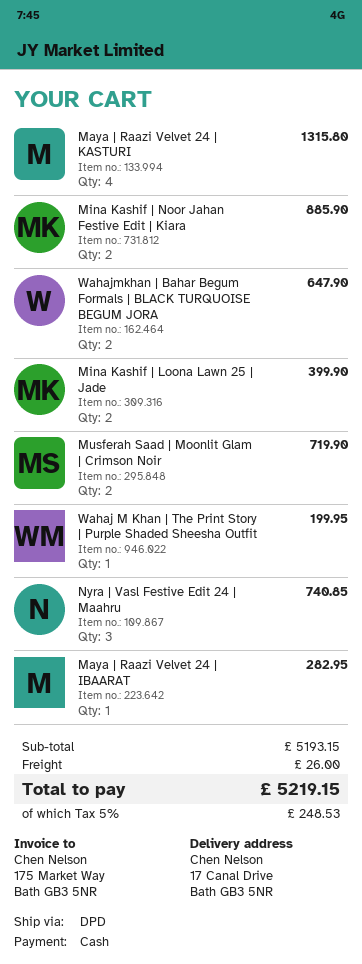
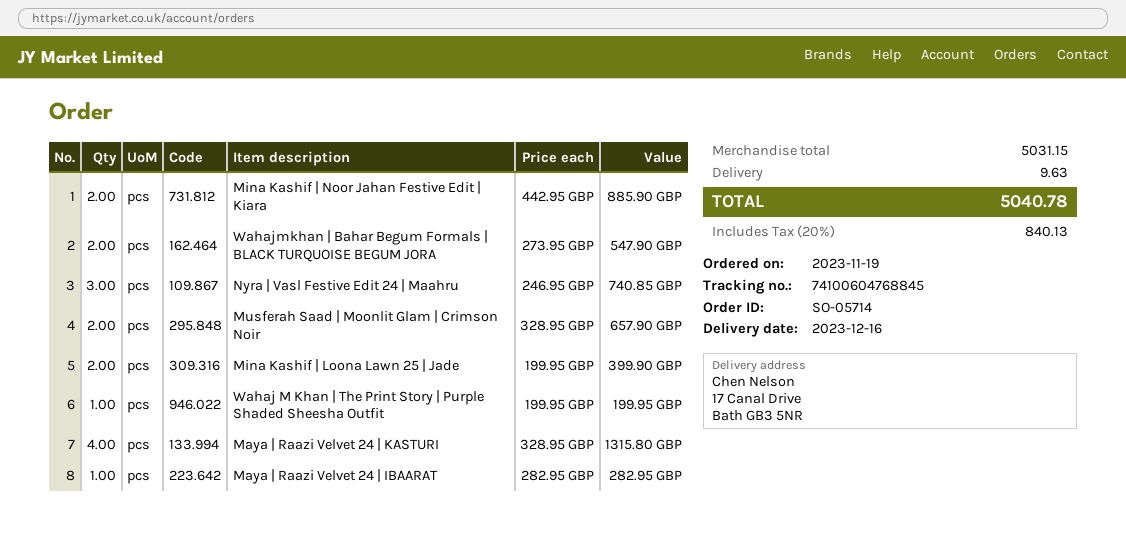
Wahajmkhan | Bahar Begum Formals | BLACK TURQUOISE BEGUM JORA: 2 for 647.90 -> 2 for 547.90
Musferah Saad | Moonlit Glam | Crimson Noir: 2 for 719.90 -> 2 for 657.90
subtotal: 5193.15 -> 5031.15
shipping: 26.00 -> 9.63
tax: 5% = 248.53 -> 20% = 840.13
total: 5219.15 -> 5040.78

